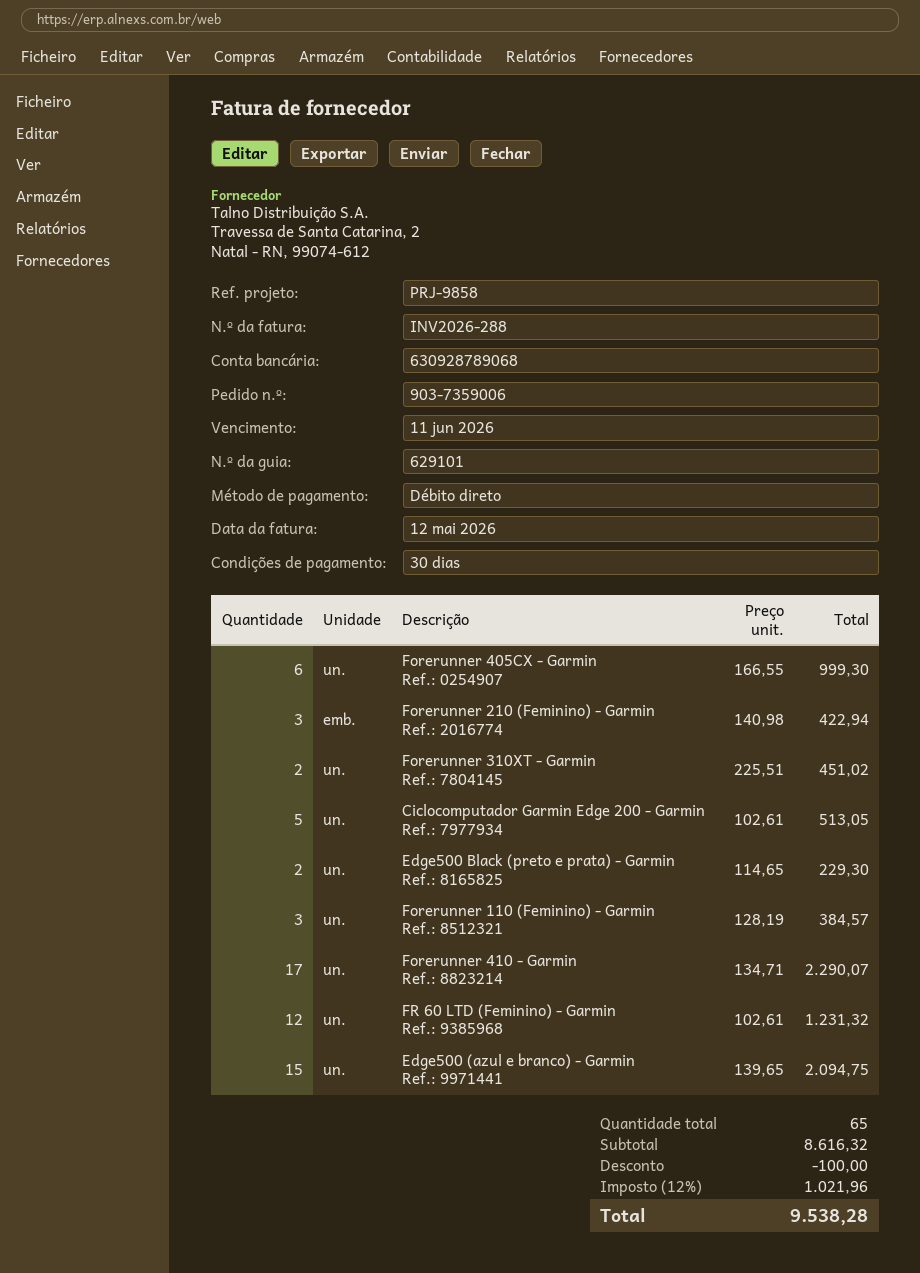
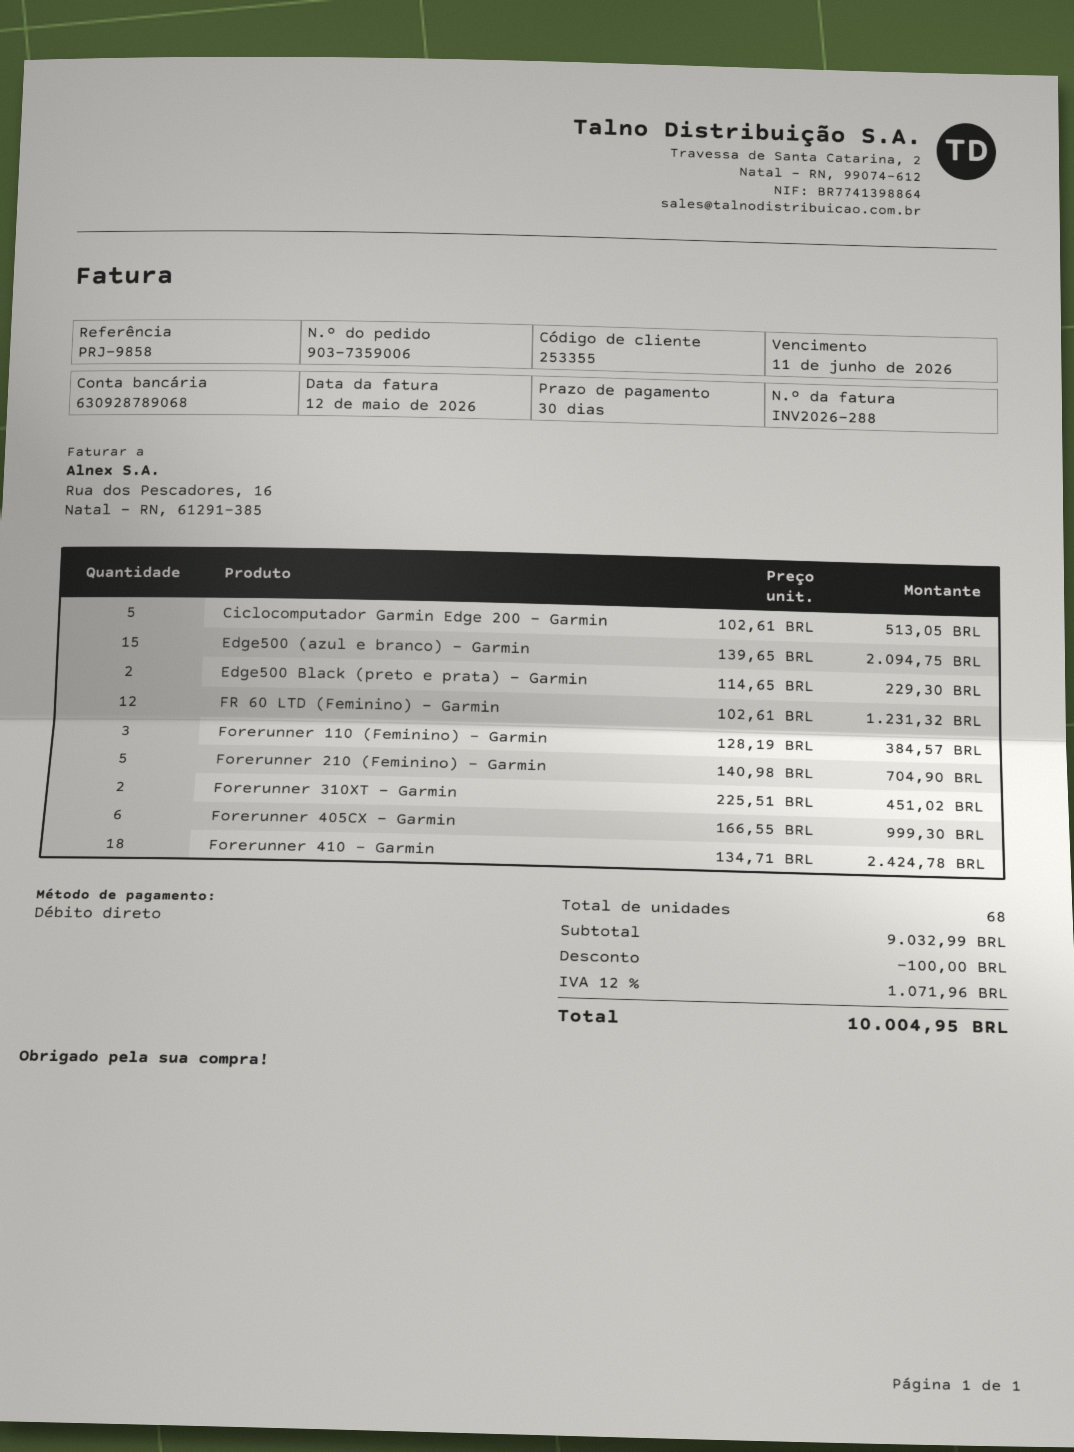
Forerunner 210 (Feminino) - Garmin: 3 x 140.98 = 422.94 -> 5 x 140.98 = 704.90
Forerunner 410 - Garmin: 17 x 134.71 = 2290.07 -> 18 x 134.71 = 2424.78
total quantity: 65 -> 68
subtotal: 8616.32 -> 9032.99
tax: 12% = 1021.96 -> 12% = 1071.96
total: 9538.28 -> 10004.95

